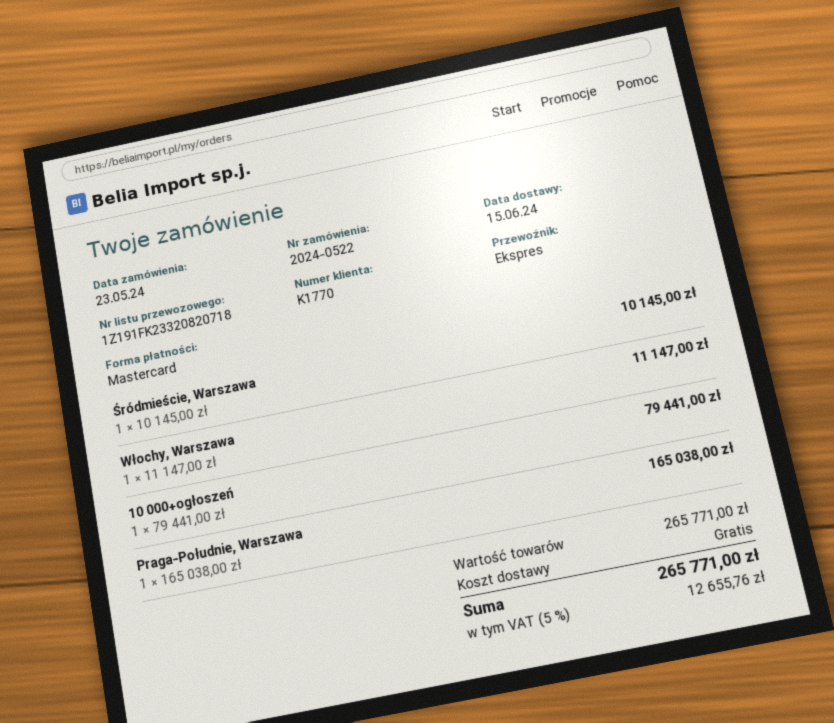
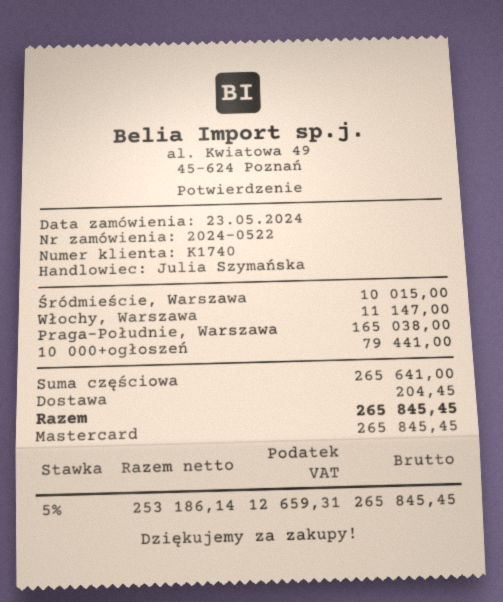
customer number: K1770 -> K1740
Śródmieście, Warszawa: 1 for 10145.00 -> 1 for 10015.00
subtotal: 265771.00 -> 265641.00
shipping: 0.00 -> 204.45
tax: 5% = 12655.76 -> 5% = 12659.31
total: 265771.00 -> 265845.45

